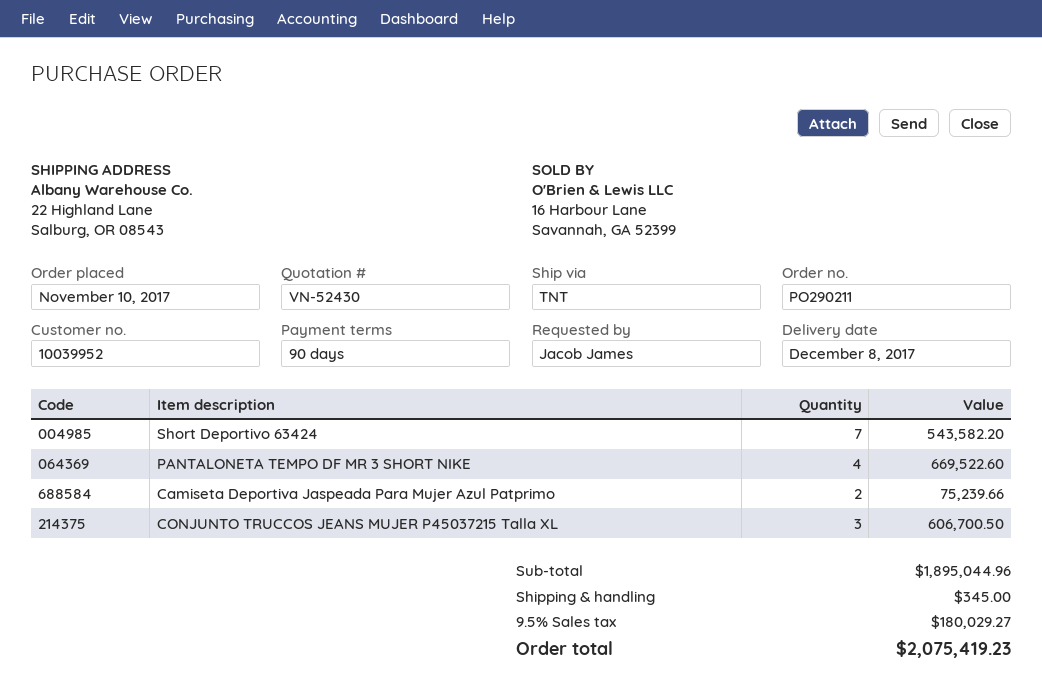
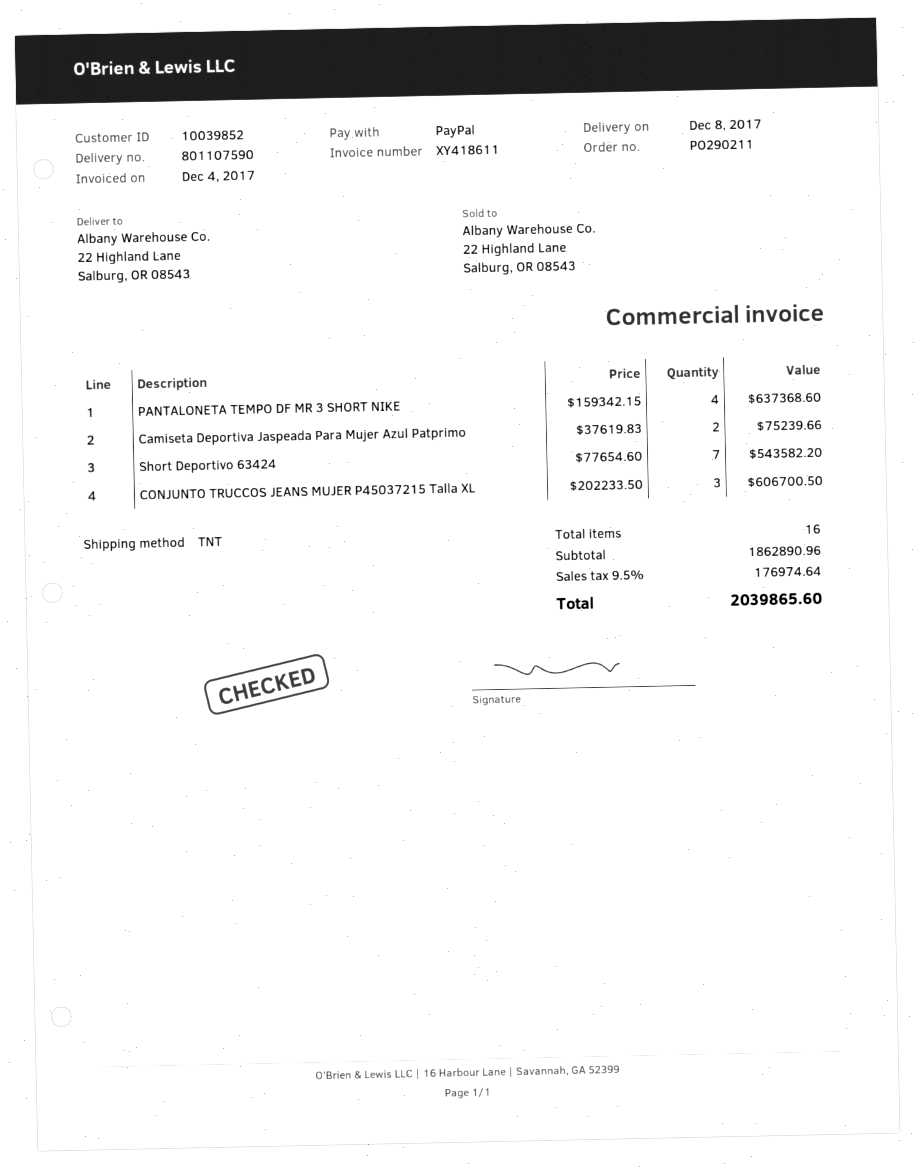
customer number: 10039952 -> 10039852
PANTALONETA TEMPO DF MR 3 SHORT NIKE: 4 for 669522.60 -> 4 for 637368.60
subtotal: 1895044.96 -> 1862890.96
shipping: 345.00 -> none
tax: 9.5% = 180029.27 -> 9.5% = 176974.64
total: 2075419.23 -> 2039865.60

